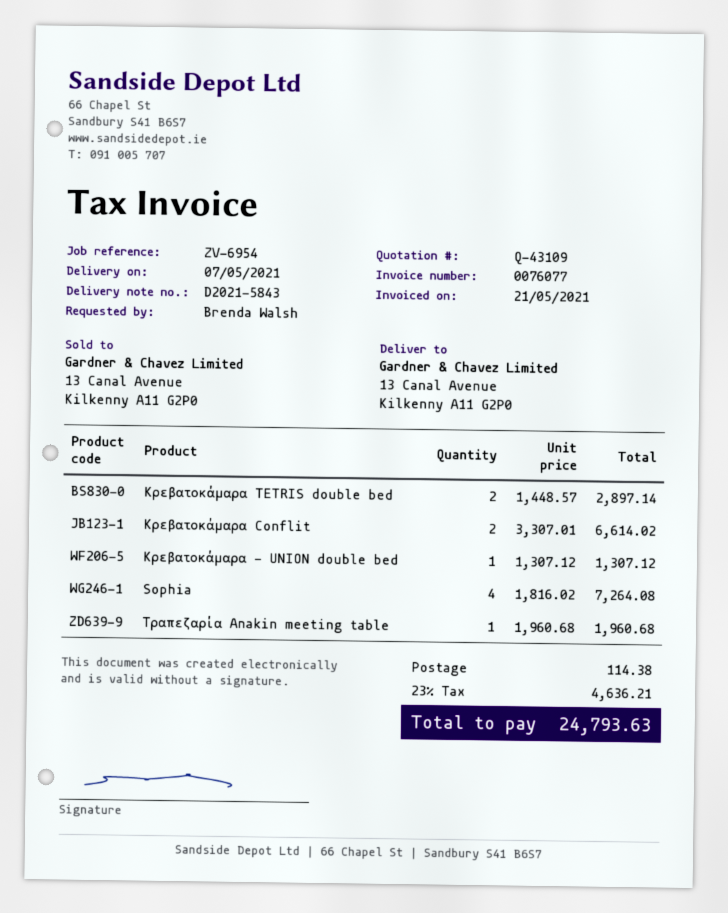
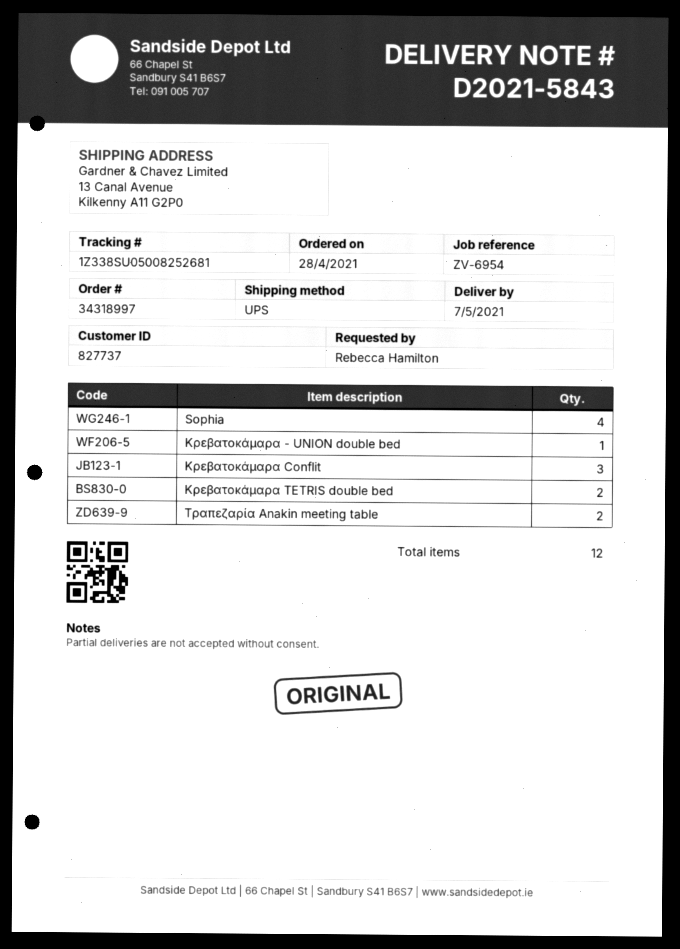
ordered by: Brenda Walsh -> Rebecca Hamilton
Κρεβατοκάμαρα Conflit: 2 -> 3
Τραπεζαρία Anakin meeting table: 1 -> 2

